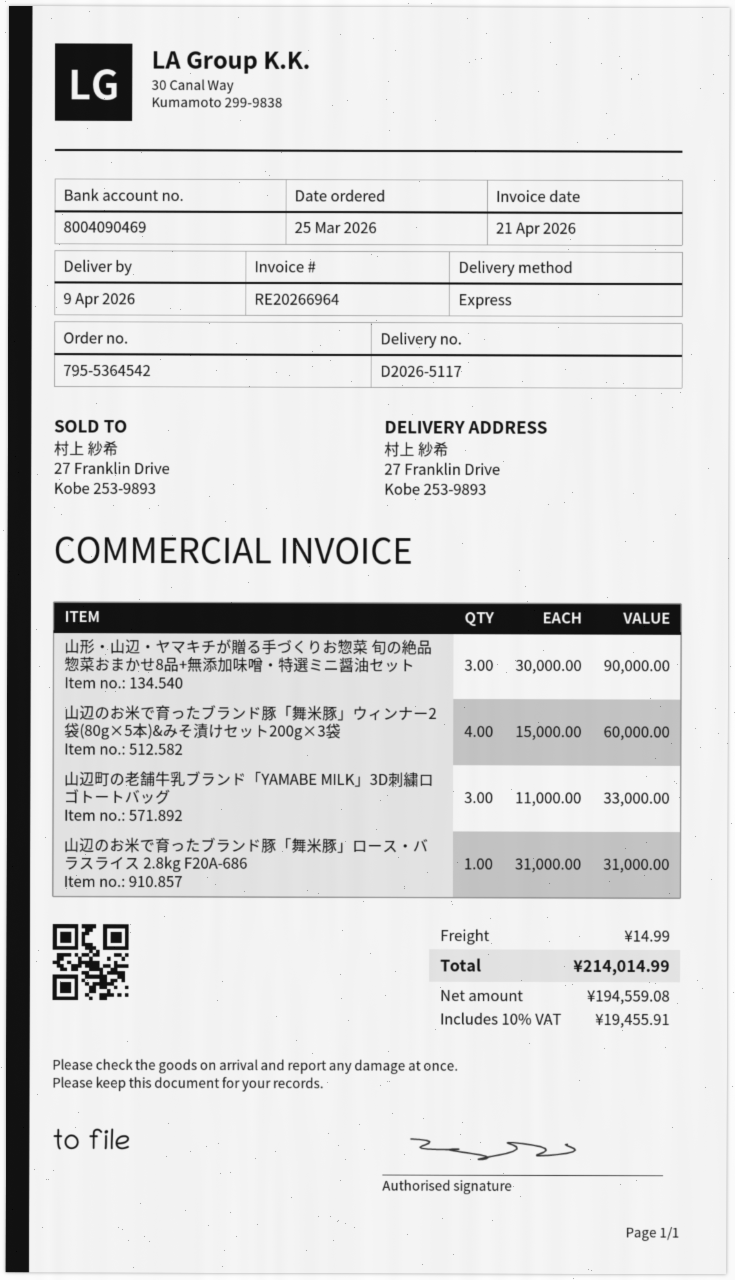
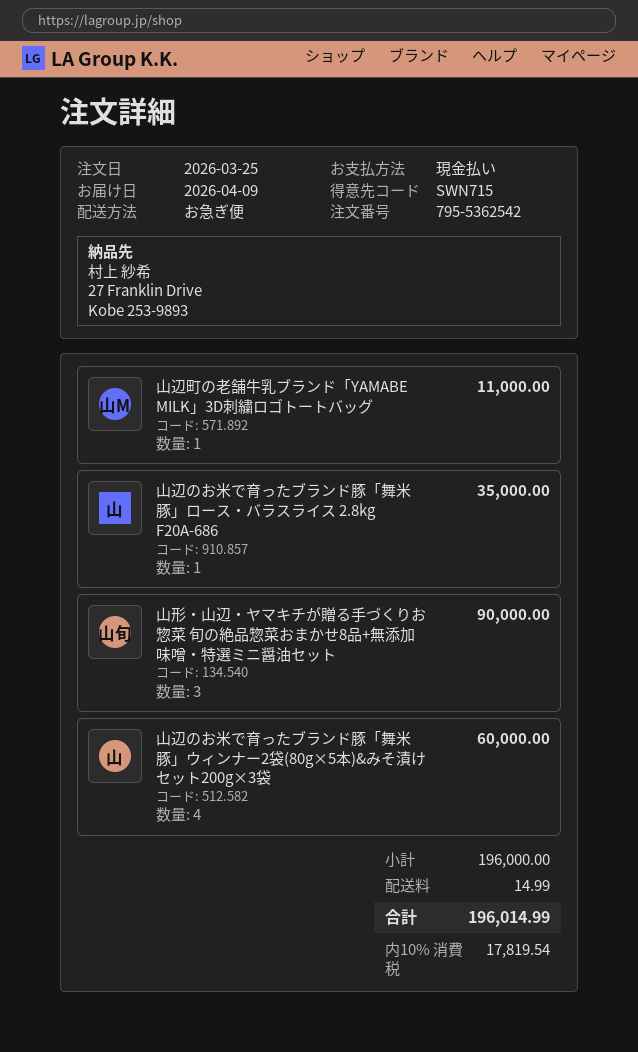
order number: 795-5364542 -> 795-5362542
山辺町の老舗牛乳ブランド「YAMABE MILK」3D刺繍ロゴトートバッグ: 3 for 33000.00 -> 1 for 11000.00
山辺のお米で育ったブランド豚「舞米豚」ロース・バラスライス 2.8kg F20A-686: 1 for 31000.00 -> 1 for 35000.00
tax: 10% = 19455.91 -> 10% = 17819.54
total: 214014.99 -> 196014.99

